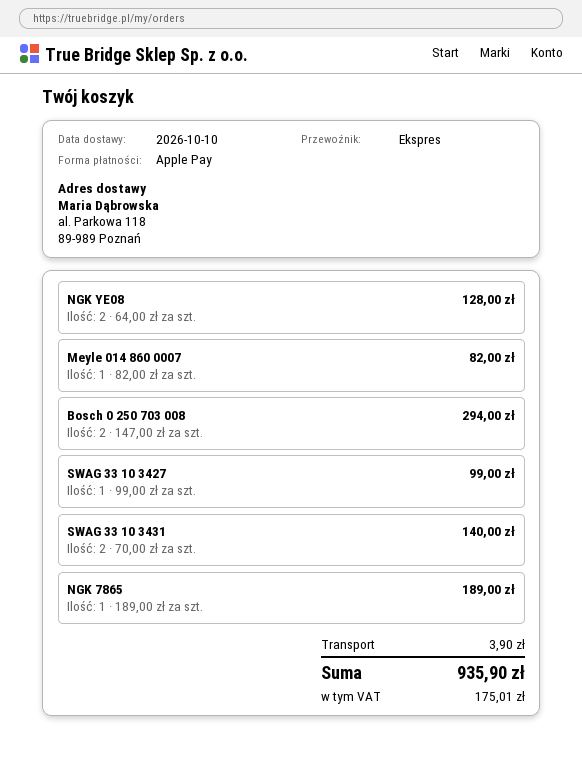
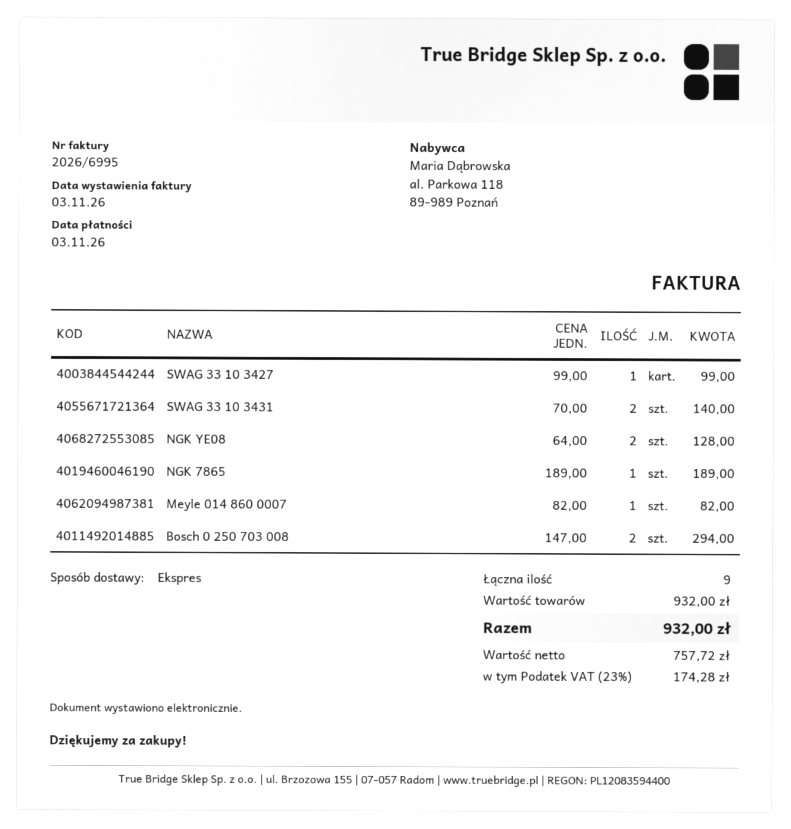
shipping: 3.90 -> none
tax: 175.01 -> 174.28
total: 935.90 -> 932.00

